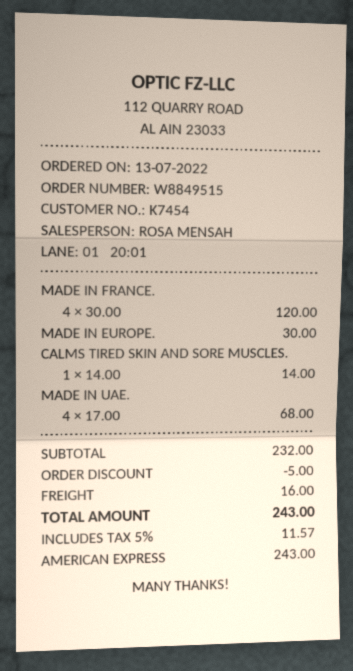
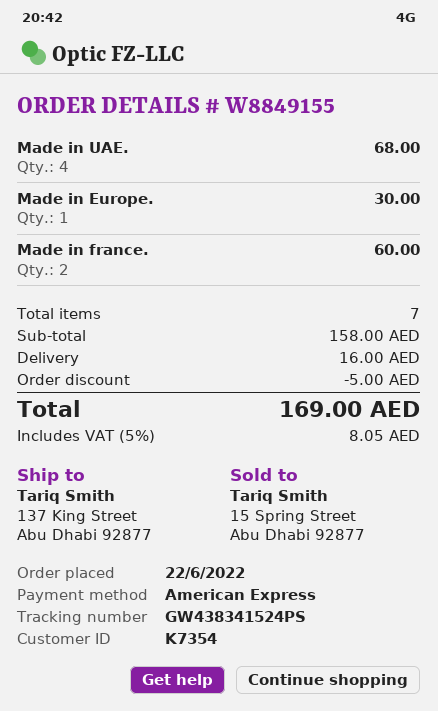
order number: W8849515 -> W8849155
order date: 2022-07-13 -> 2022-06-22
customer number: K7454 -> K7354
MADE IN FRANCE.: 4 for 120.00 -> 2 for 60.00
CALMS TIRED SKIN AND SORE MUSCLES.: 1 for 14.00 -> none
subtotal: 232.00 -> 158.00
tax: 5% = 11.57 -> 5% = 8.05
total: 243.00 -> 169.00

